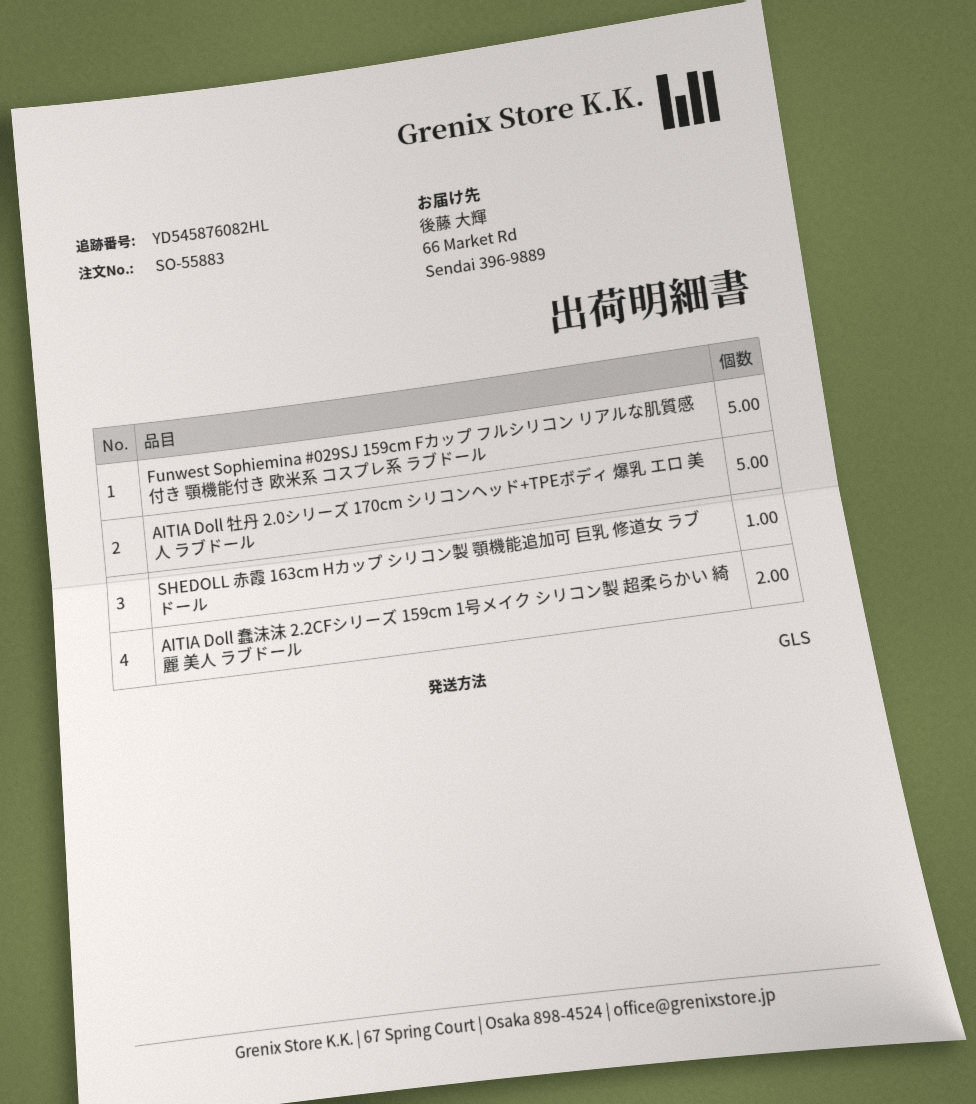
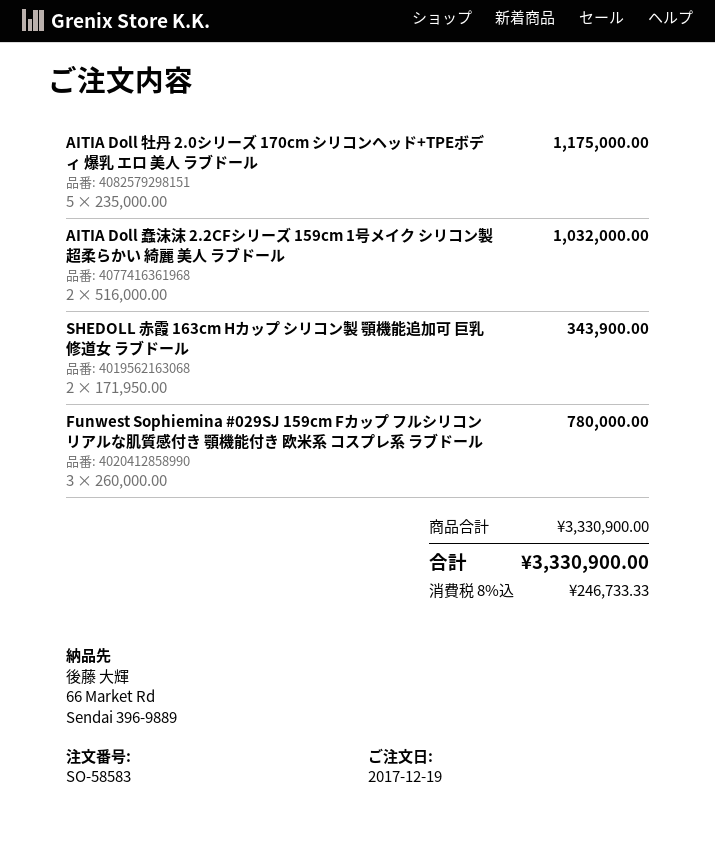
order number: SO-55883 -> SO-58583
Funwest Sophiemina #029SJ 159cm Fカップ フルシリコン リアルな肌質感付き 顎機能付き 欧米系 コスプレ系 ラブドール: 5 -> 3
SHEDOLL 赤霞 163cm Hカップ シリコン製 顎機能追加可 巨乳 修道女 ラブドール: 1 -> 2

